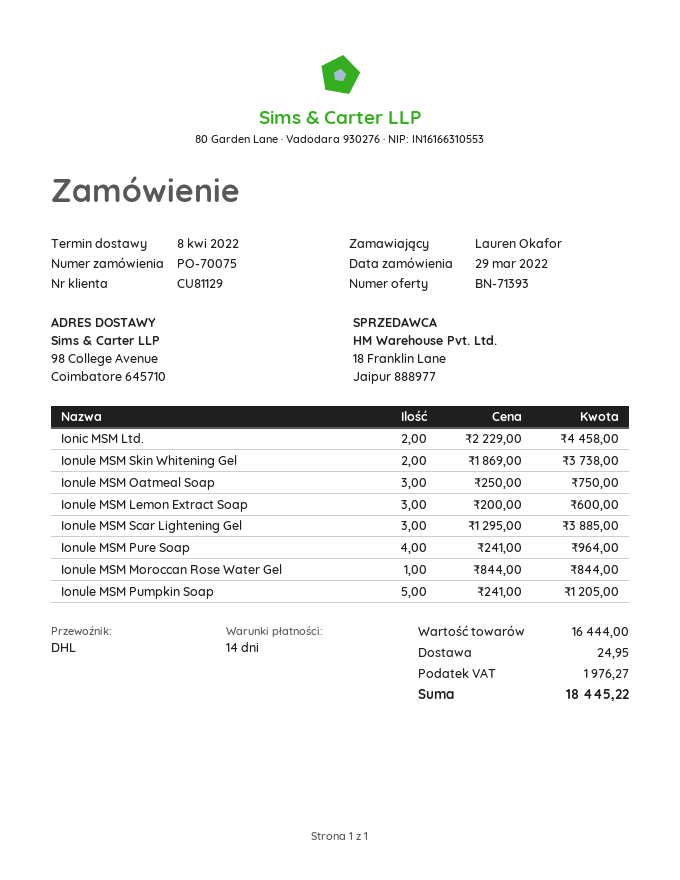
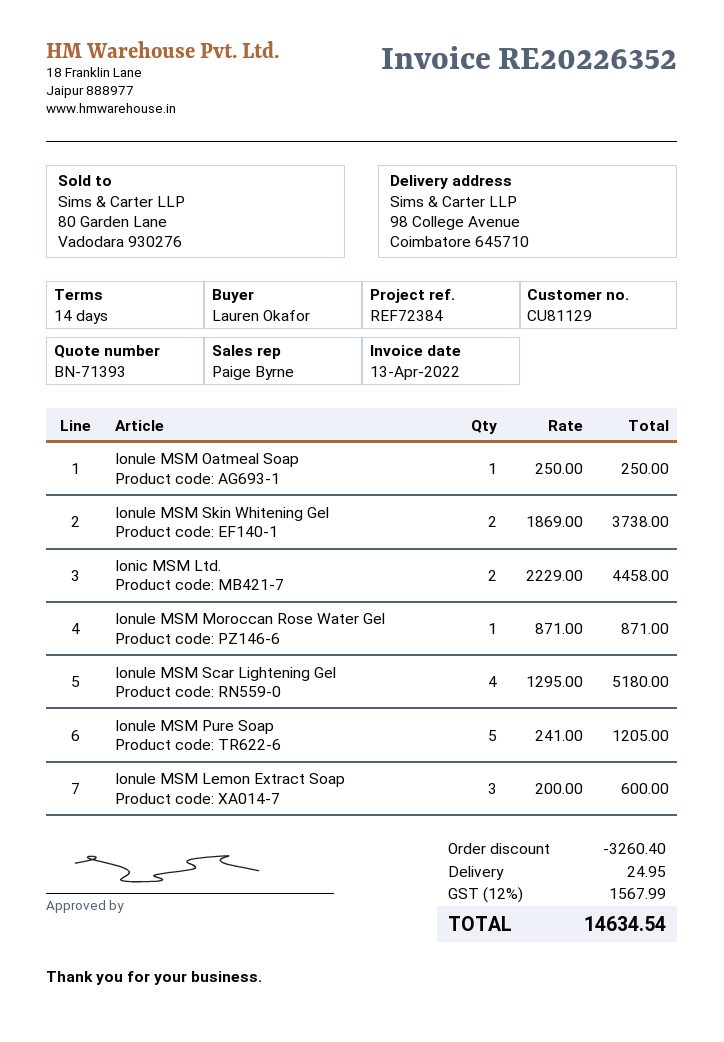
Ionule MSM Oatmeal Soap: 3 x 250.00 = 750.00 -> 1 x 250.00 = 250.00
Ionule MSM Scar Lightening Gel: 3 x 1295.00 = 3885.00 -> 4 x 1295.00 = 5180.00
Ionule MSM Pure Soap: 4 x 241.00 = 964.00 -> 5 x 241.00 = 1205.00
Ionule MSM Moroccan Rose Water Gel: 1 x 844.00 = 844.00 -> 1 x 871.00 = 871.00
Ionule MSM Pumpkin Soap: 5 x 241.00 = 1205.00 -> none
discount: none -> 3260.40
tax: 1976.27 -> 1567.99
total: 18445.22 -> 14634.54

